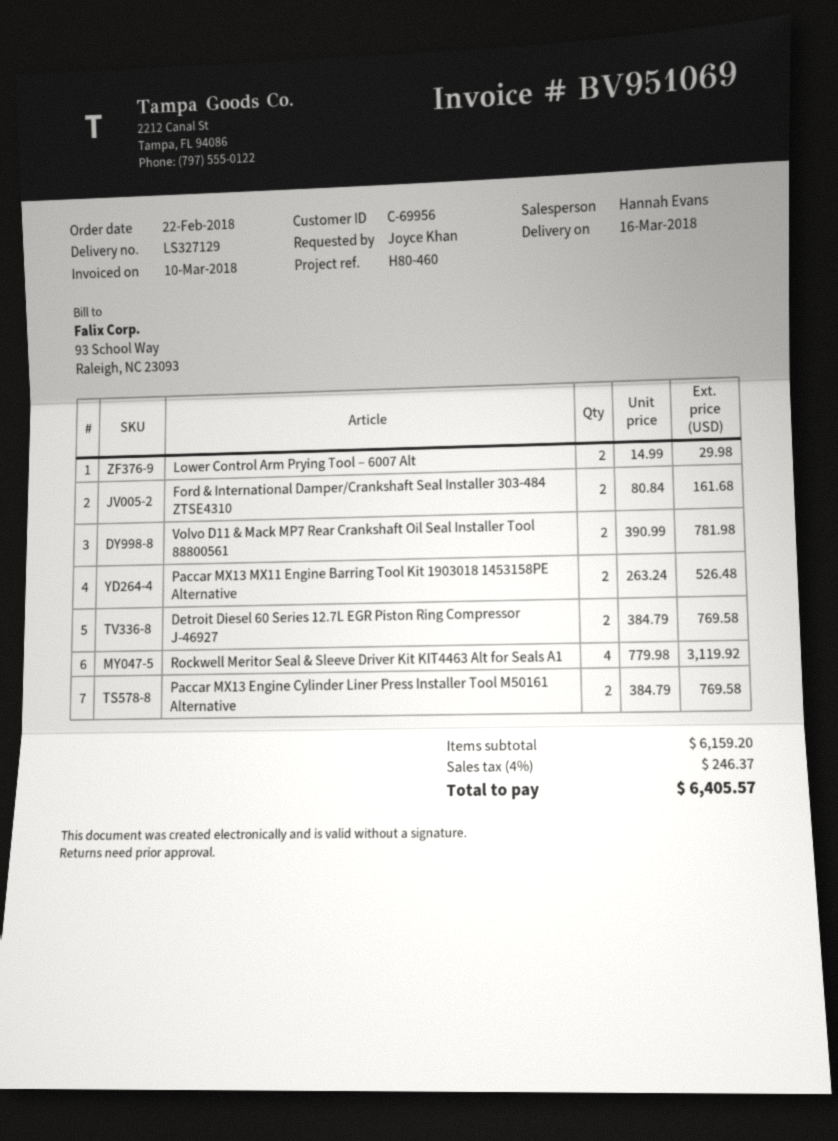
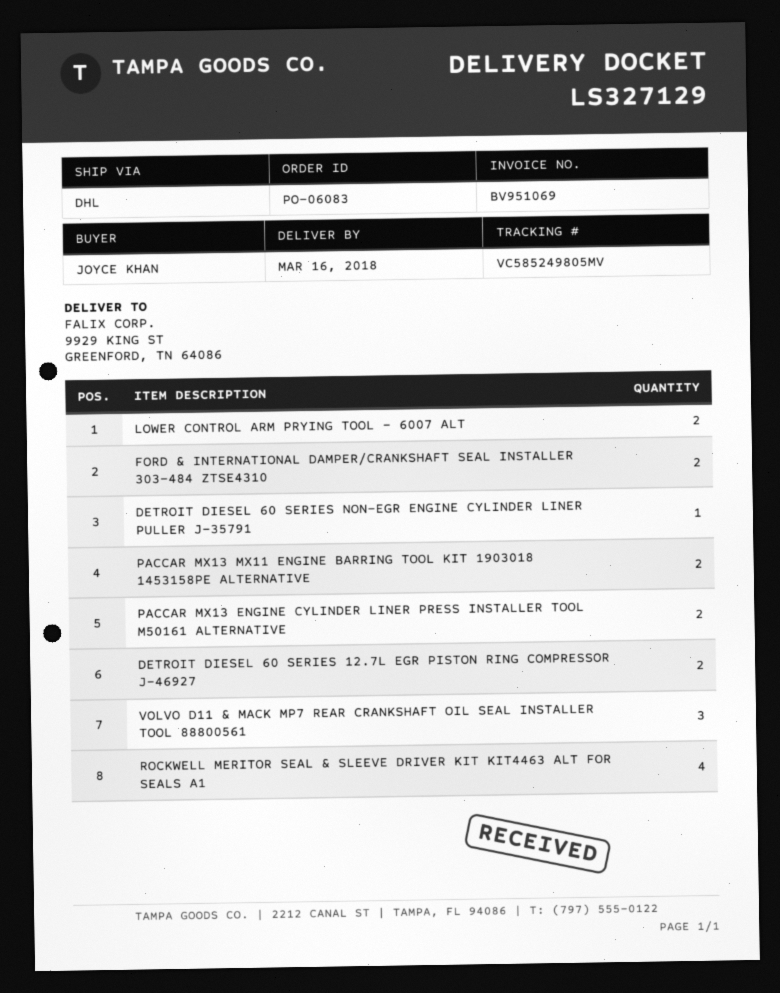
Volvo D11 & Mack MP7 Rear Crankshaft Oil Seal Installer Tool 88800561: 2 -> 3
DETROIT DIESEL 60 SERIES NON-EGR ENGINE CYLINDER LINER PULLER J-35791: none -> 1

